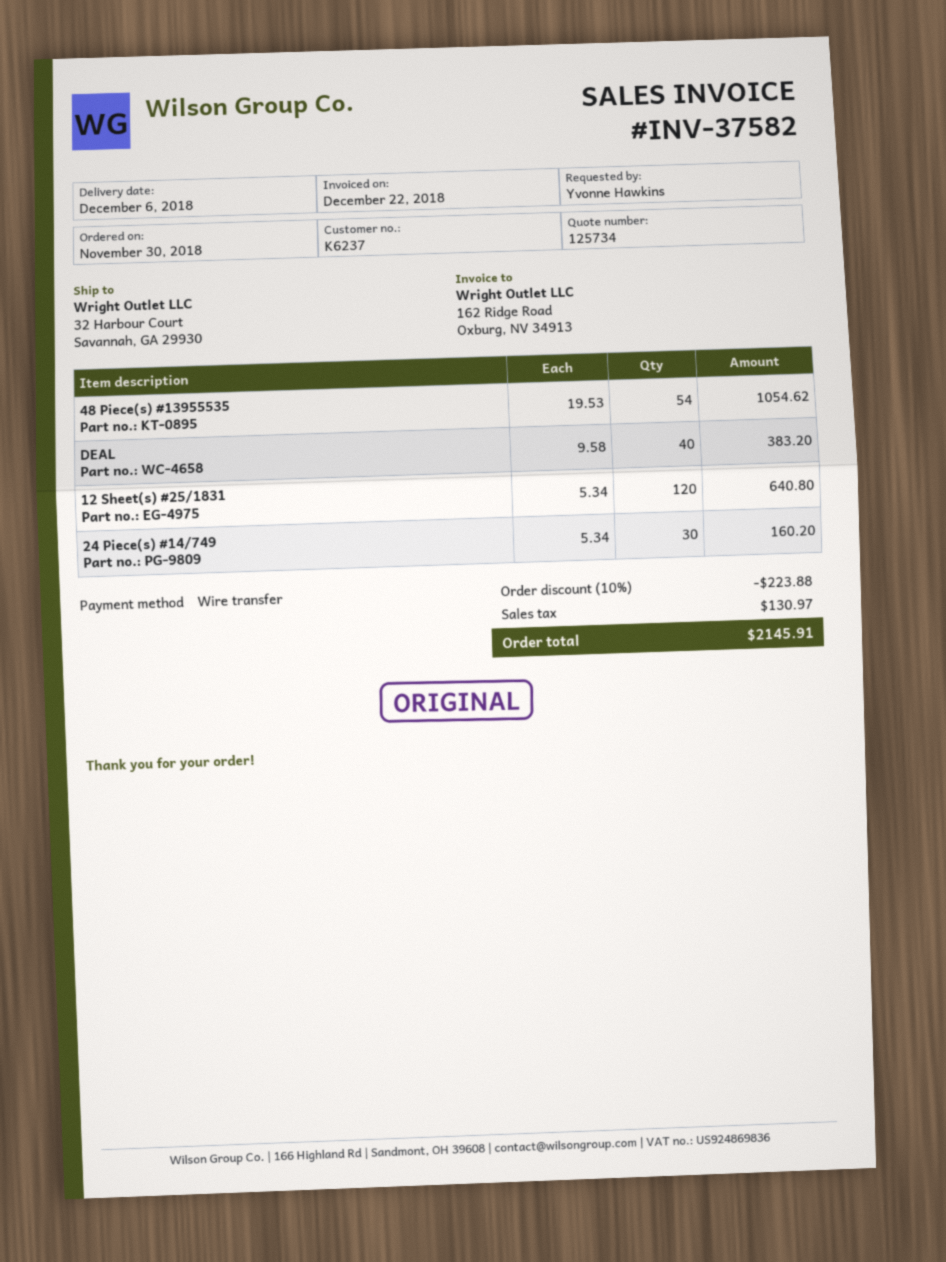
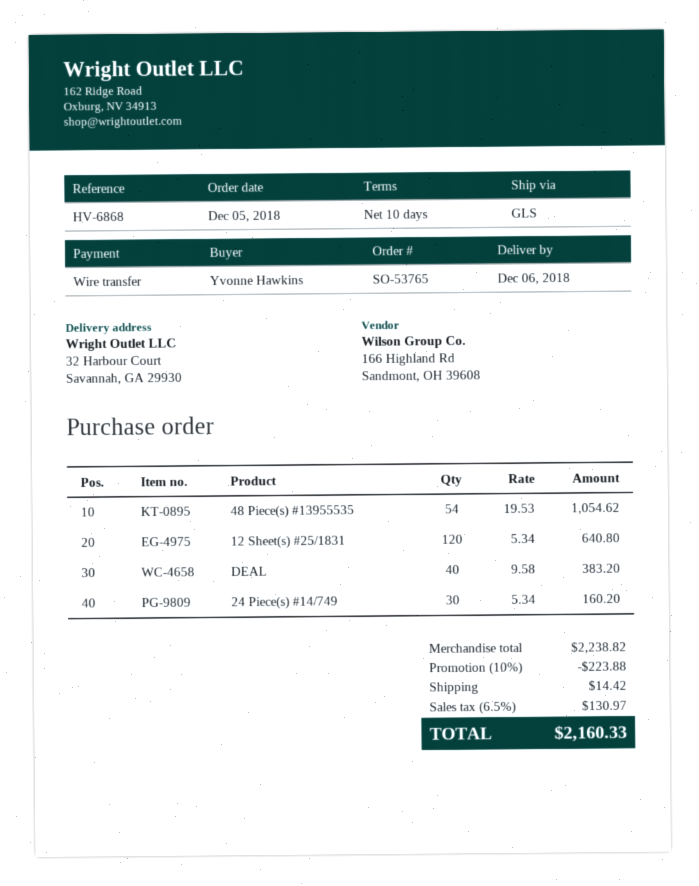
order date: 2018-11-30 -> 2018-12-05
shipping: none -> 14.42
total: 2145.91 -> 2160.33

